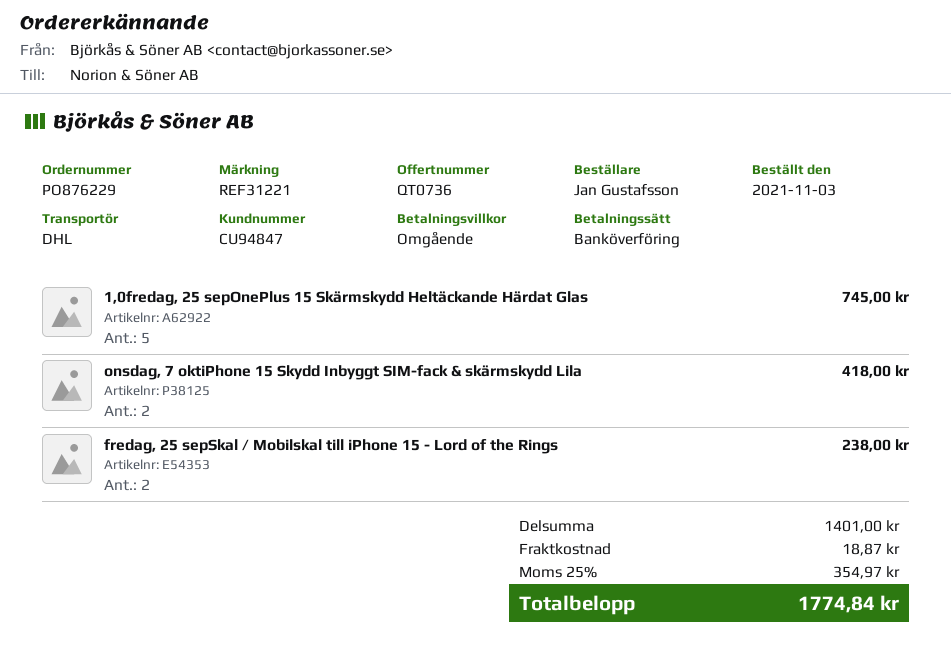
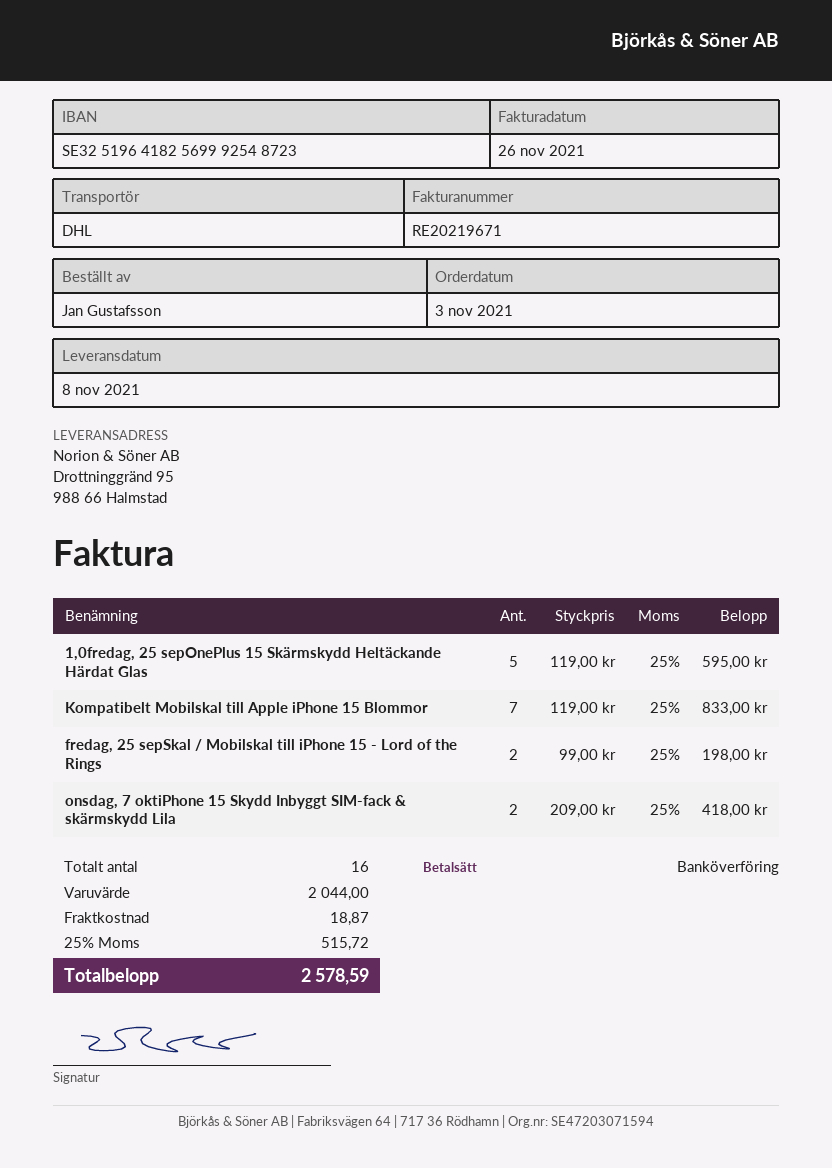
1,0fredag, 25 sepOnePlus 15 Skärmskydd Heltäckande Härdat Glas: 5 for 745.00 -> 5 for 595.00
fredag, 25 sepSkal / Mobilskal till iPhone 15 - Lord of the Rings: 2 for 238.00 -> 2 for 198.00
Kompatibelt Mobilskal till Apple iPhone 15 Blommor: none -> 7 for 833.00
subtotal: 1401.00 -> 2044.00
tax: 25% = 354.97 -> 25% = 515.72
total: 1774.84 -> 2578.59

